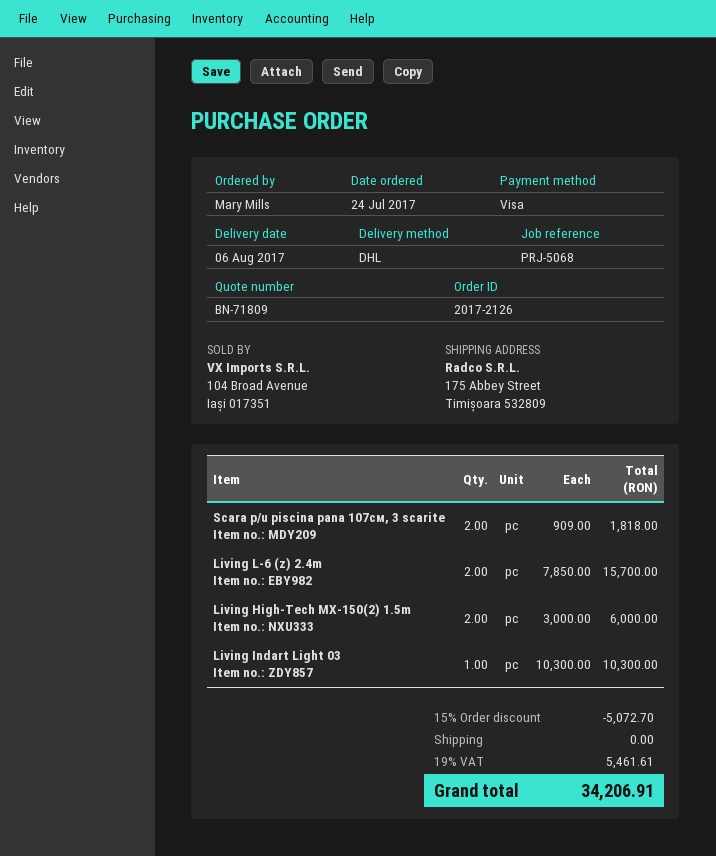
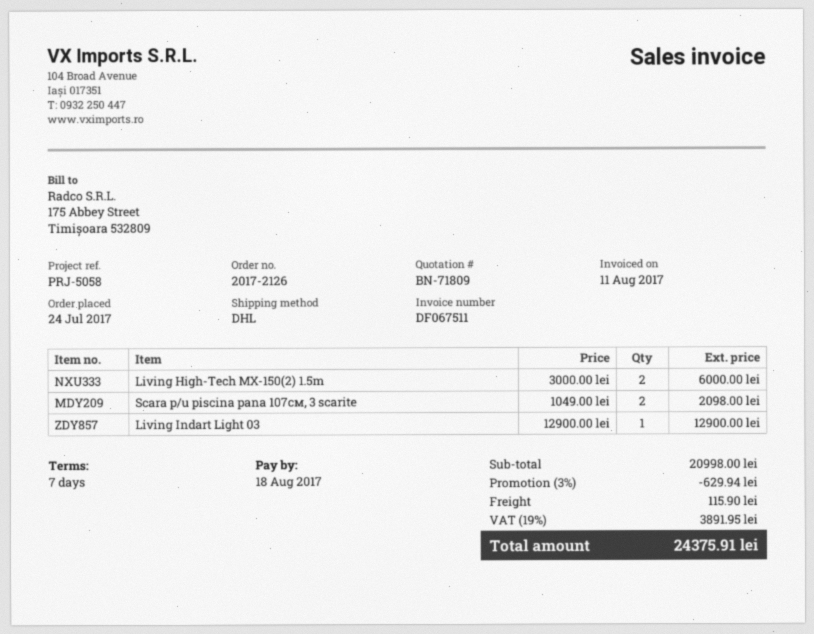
reference: PRJ-5068 -> PRJ-5058
Scara p/u piscina pana 107см, 3 scarite: 2 x 909.00 = 1818.00 -> 2 x 1049.00 = 2098.00
Living L-6 (z) 2.4m: 2 x 7850.00 = 15700.00 -> none
Living Indart Light 03: 1 x 10300.00 = 10300.00 -> 1 x 12900.00 = 12900.00
discount: 15% = 5072.70 -> 3% = 629.94
shipping: 0.00 -> 115.90
tax: 19% = 5461.61 -> 19% = 3891.95
total: 34206.91 -> 24375.91

